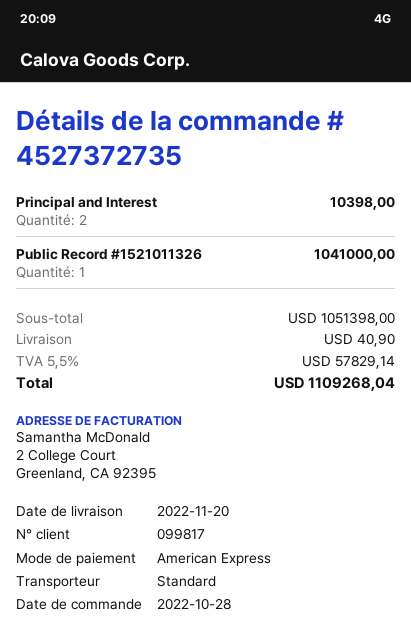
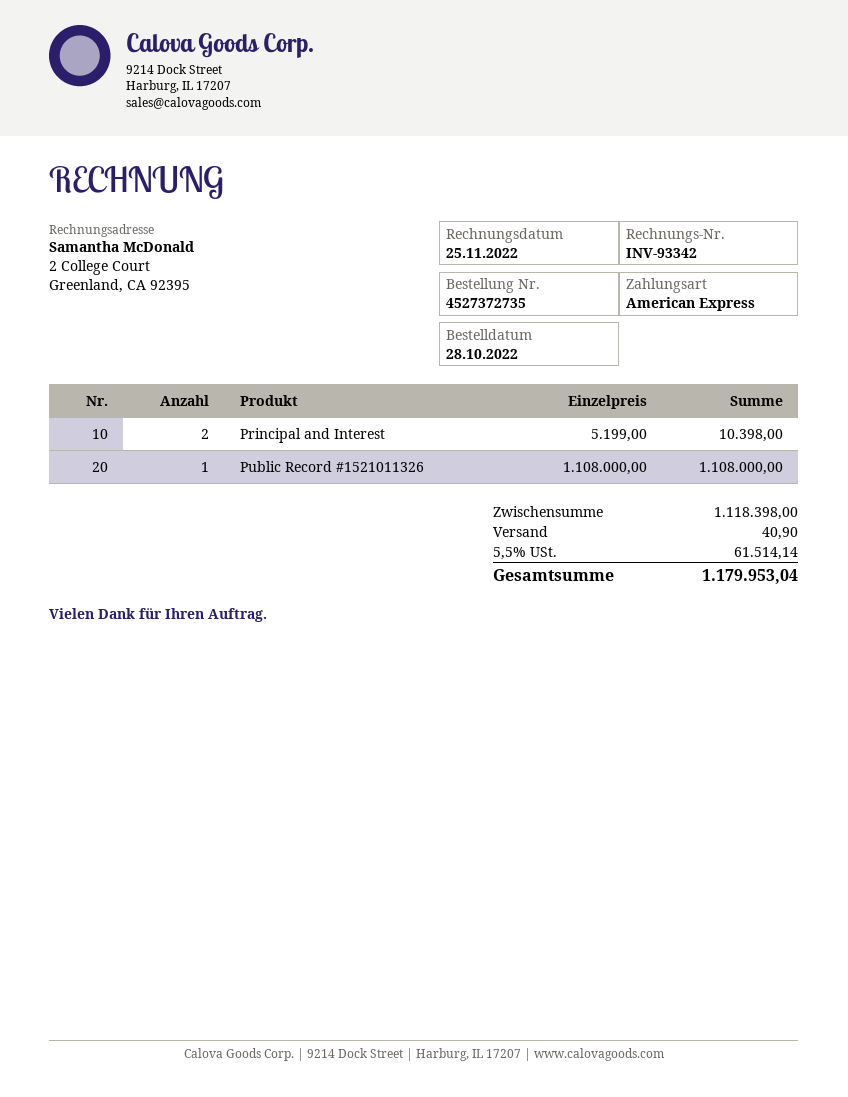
Public Record #1521011326: 1 for 1041000.00 -> 1 for 1108000.00
subtotal: 1051398.00 -> 1118398.00
tax: 5.5% = 57829.14 -> 5.5% = 61514.14
total: 1109268.04 -> 1179953.04

